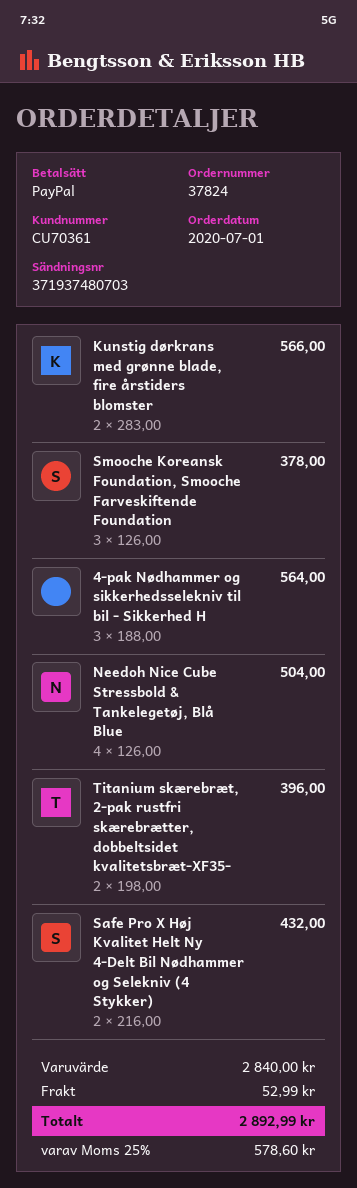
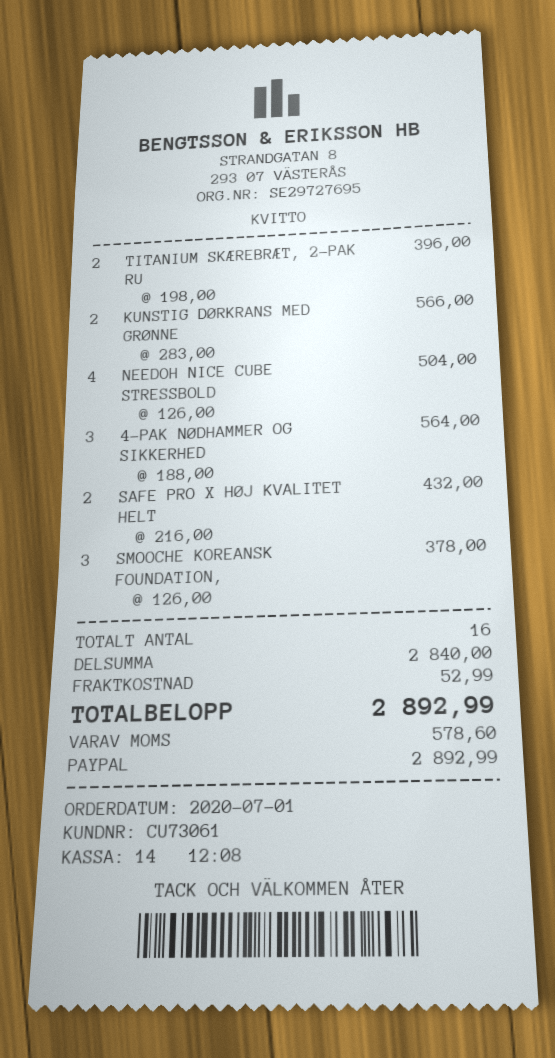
customer number: CU70361 -> CU73061

